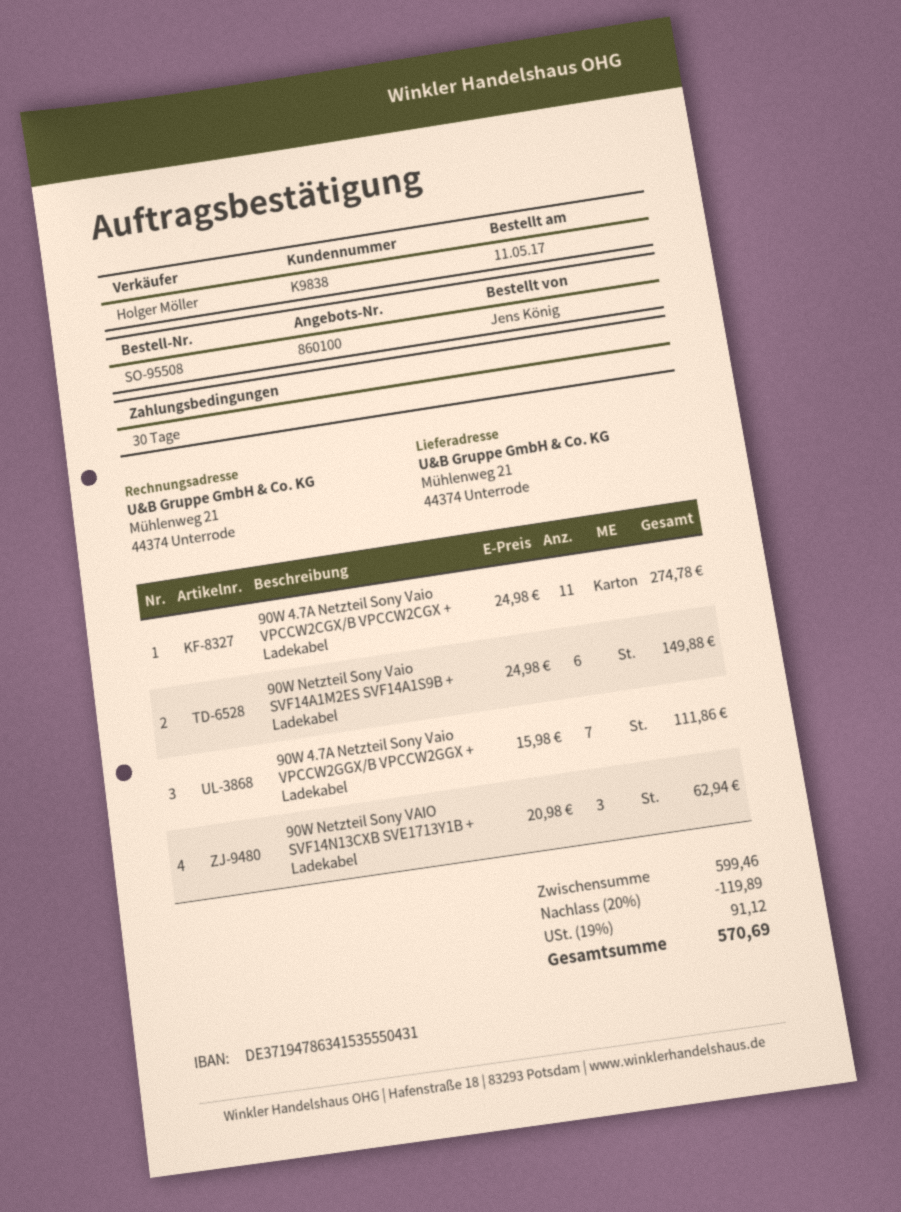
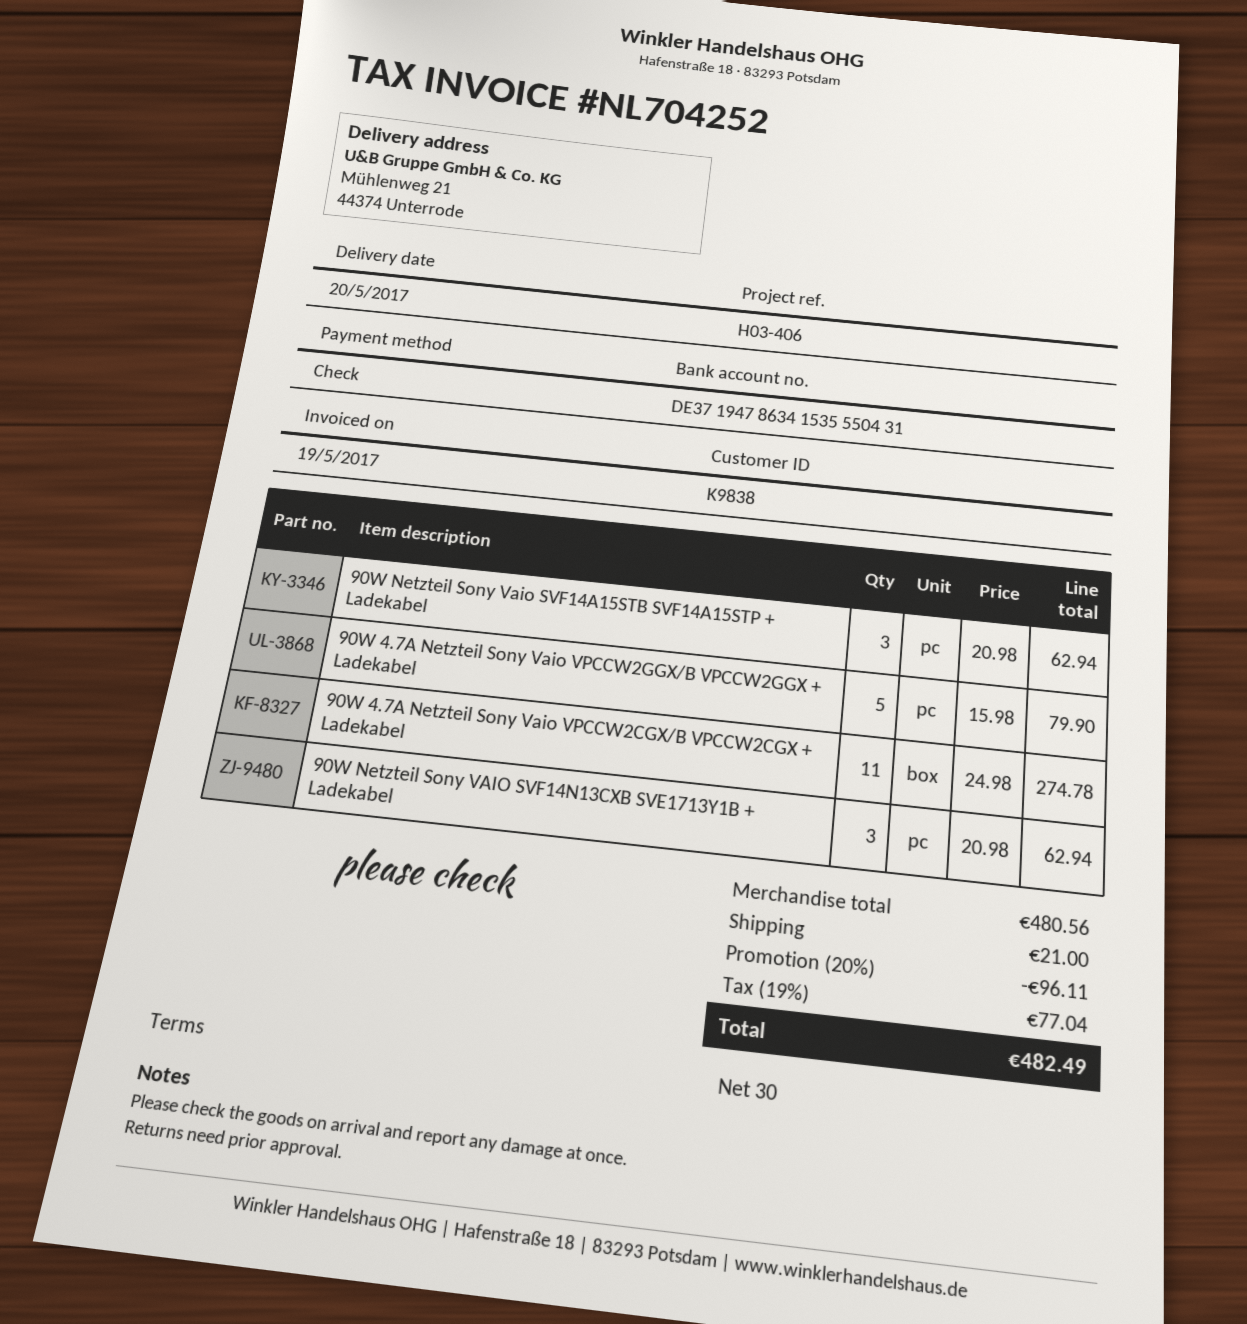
90W Netzteil Sony Vaio SVF14A1M2ES SVF14A1S9B + Ladekabel: 6 x 24.98 = 149.88 -> none
90W 4.7A Netzteil Sony Vaio VPCCW2GGX/B VPCCW2GGX + Ladekabel: 7 x 15.98 = 111.86 -> 5 x 15.98 = 79.90
90W Netzteil Sony Vaio SVF14A15STB SVF14A15STP + Ladekabel: none -> 3 x 20.98 = 62.94
subtotal: 599.46 -> 480.56
discount: 20% = 119.89 -> 20% = 96.11
shipping: none -> 21.00
tax: 19% = 91.12 -> 19% = 77.04
total: 570.69 -> 482.49

